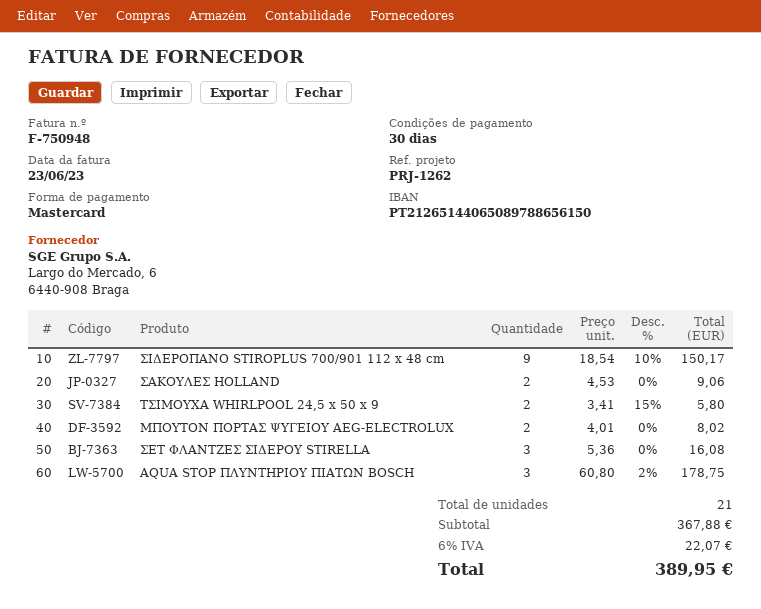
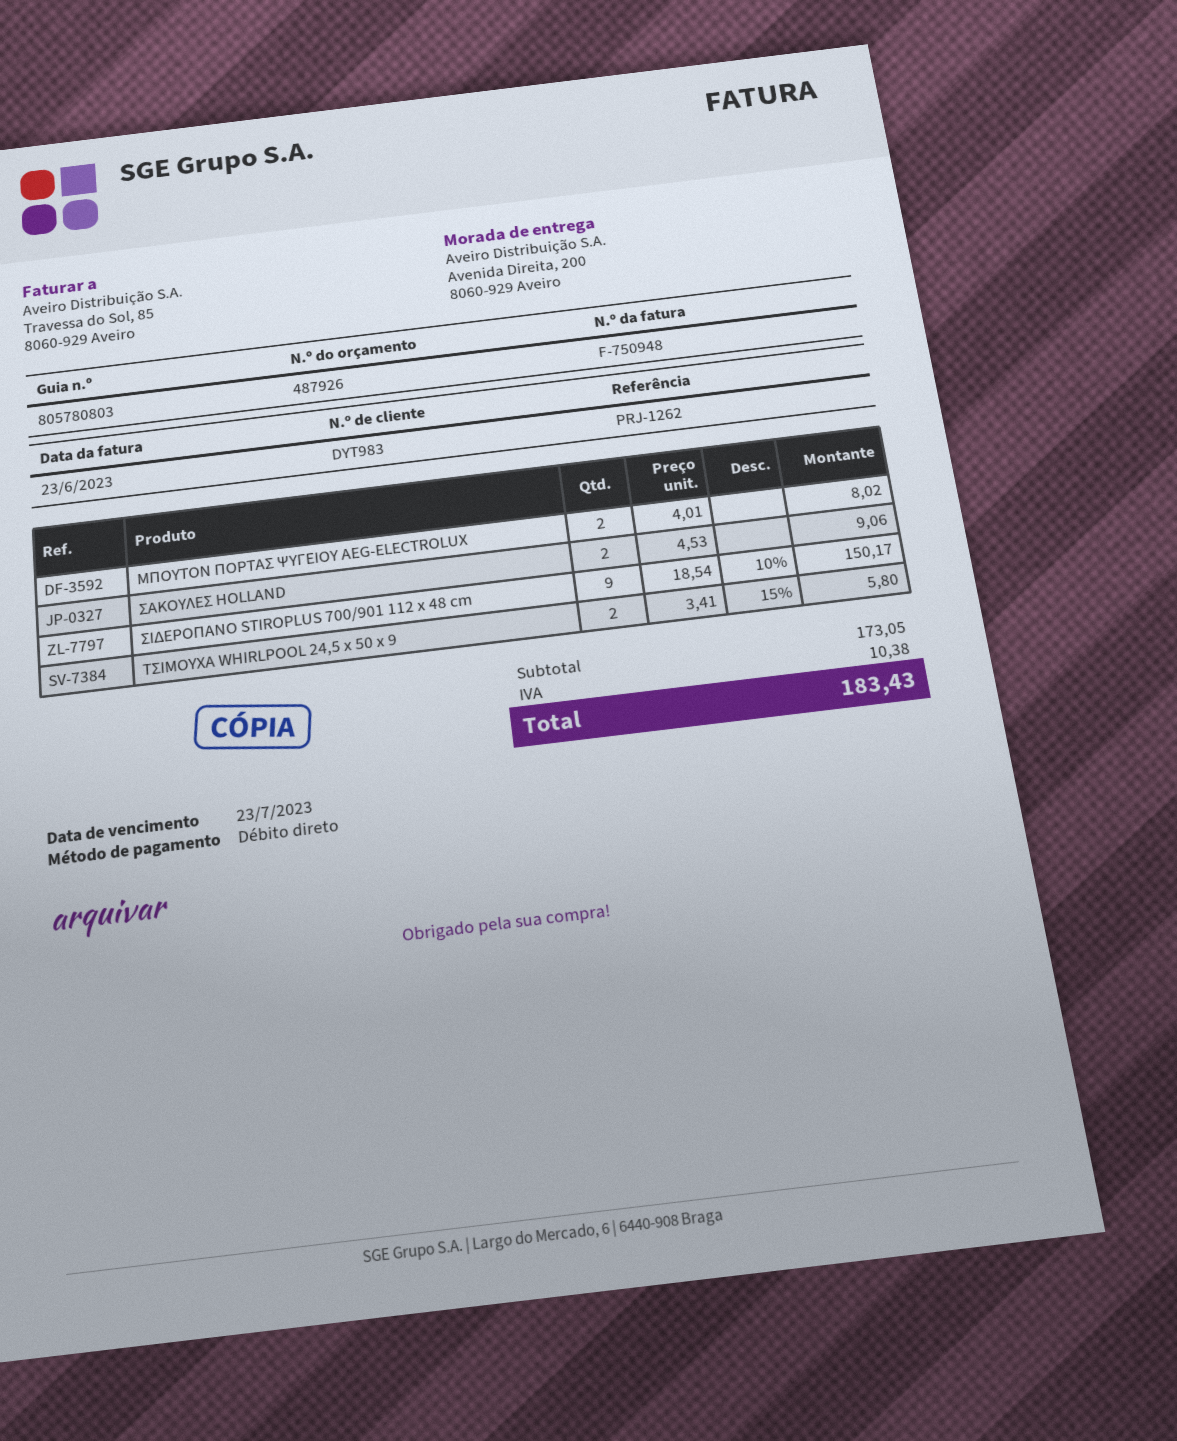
payment method: Mastercard -> direct debit
ΣΕΤ ΦΛΑΝΤΖΕΣ ΣΙΔΕΡΟΥ STIRELLA: 3 x 5.36 = 16.08 -> none
AQUA STOP ΠΛΥΝΤΗΡΙΟΥ ΠΙΑΤΩΝ BOSCH: 3 x 60.80 - 2% = 178.75 -> none
subtotal: 367.88 -> 173.05
tax: 22.07 -> 10.38
total: 389.95 -> 183.43

